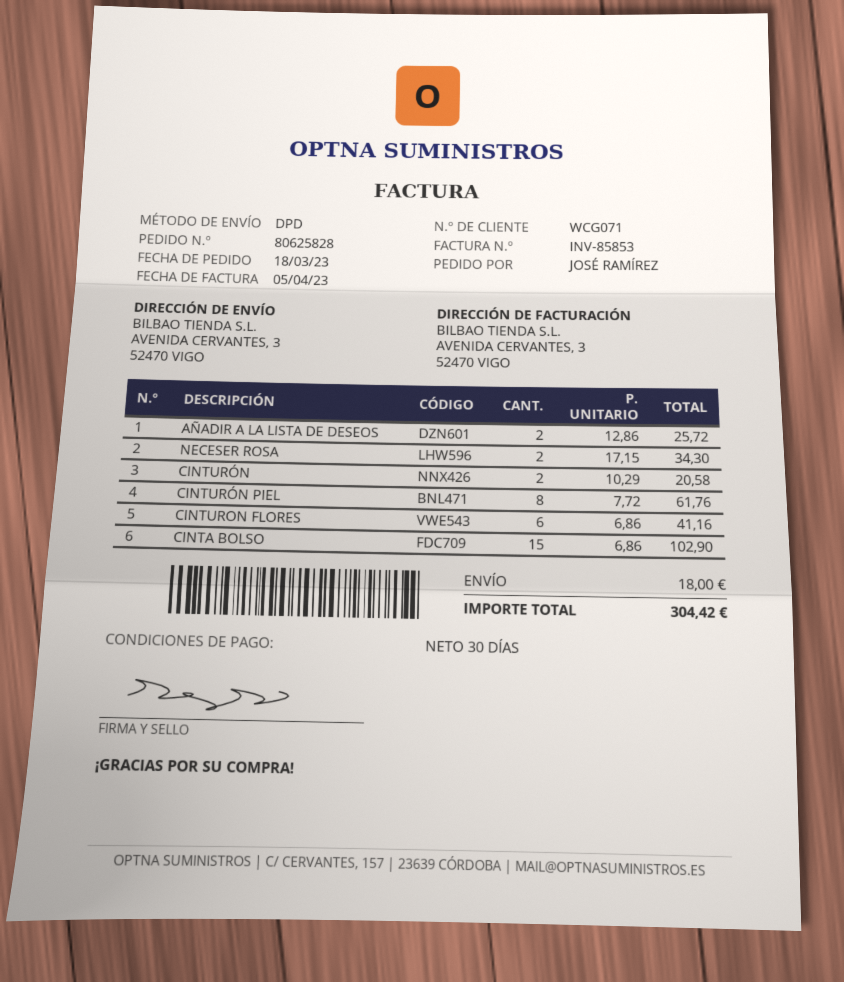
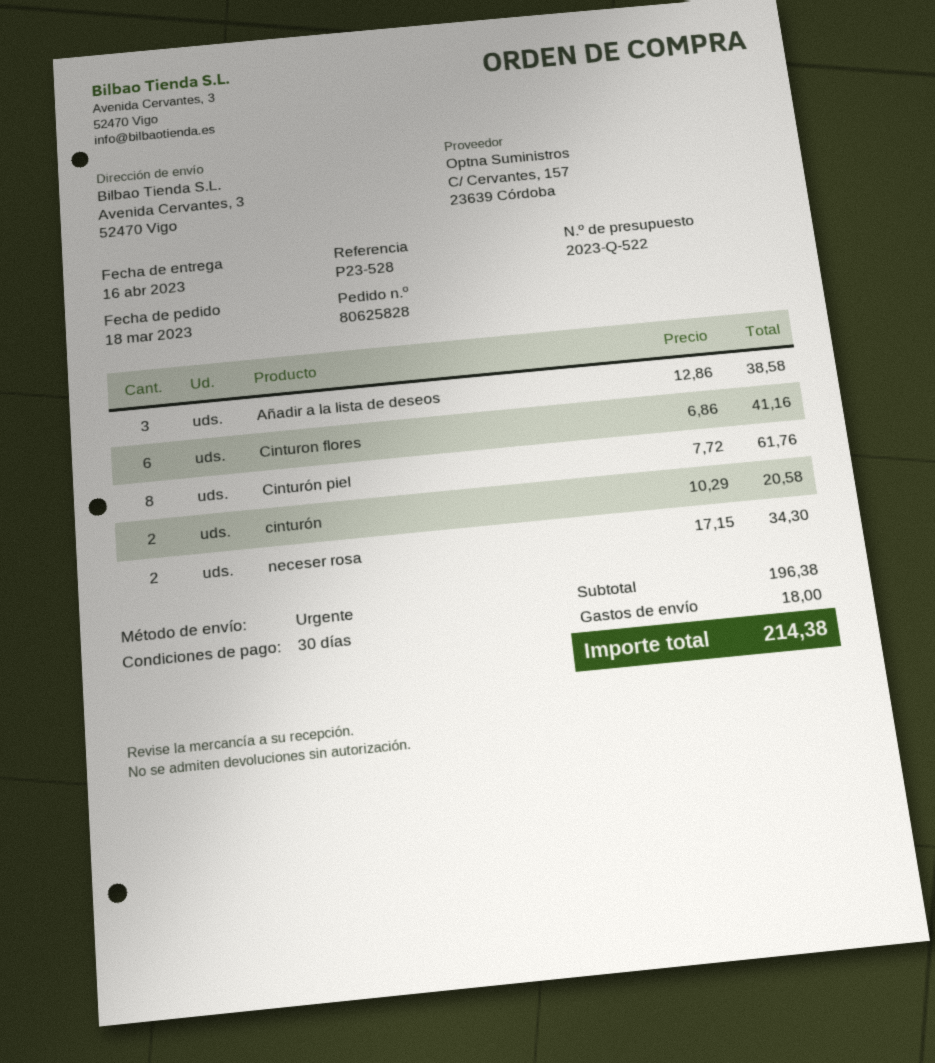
shipping method: DPD -> express
AÑADIR A LA LISTA DE DESEOS: 2 x 12.86 = 25.72 -> 3 x 12.86 = 38.58
CINTA BOLSO: 15 x 6.86 = 102.90 -> none
total: 304.42 -> 214.38

